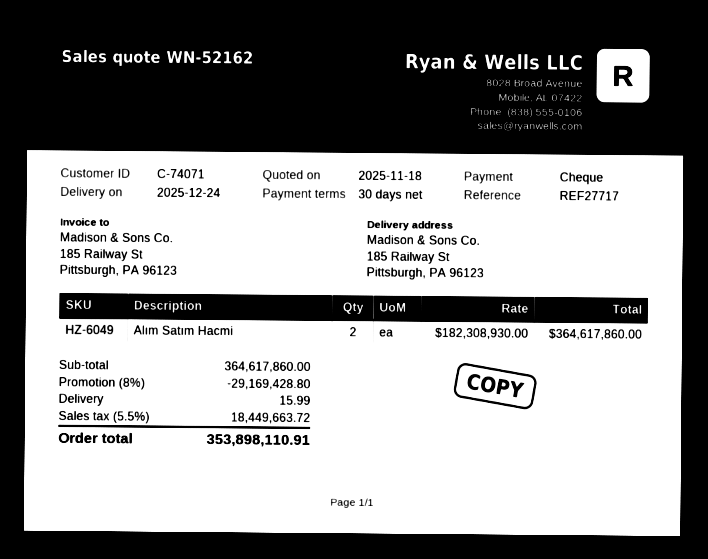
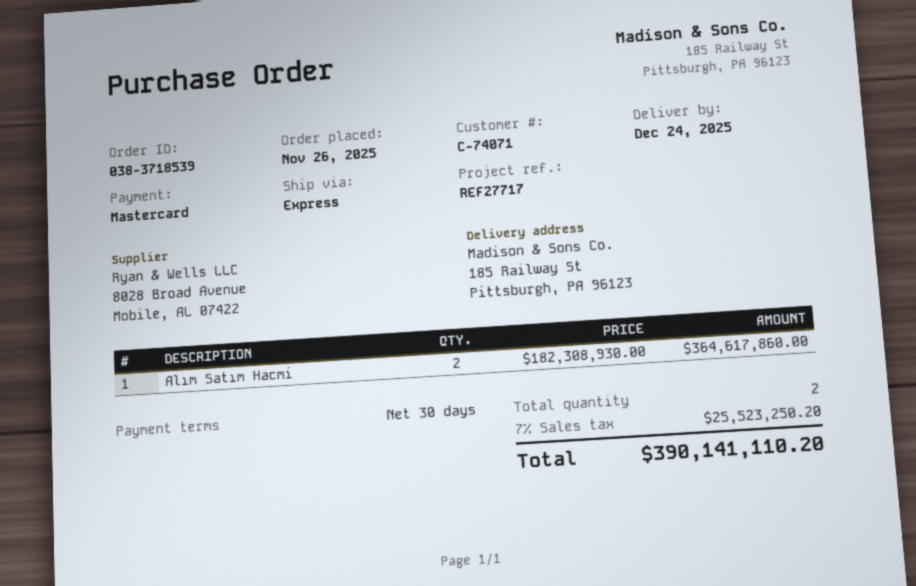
payment method: cheque -> Mastercard
discount: 8% = 29169428.80 -> none
shipping: 15.99 -> none
tax: 5.5% = 18449663.72 -> 7% = 25523250.20
total: 353898110.91 -> 390141110.20

